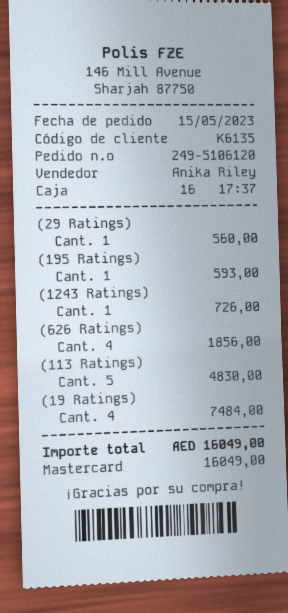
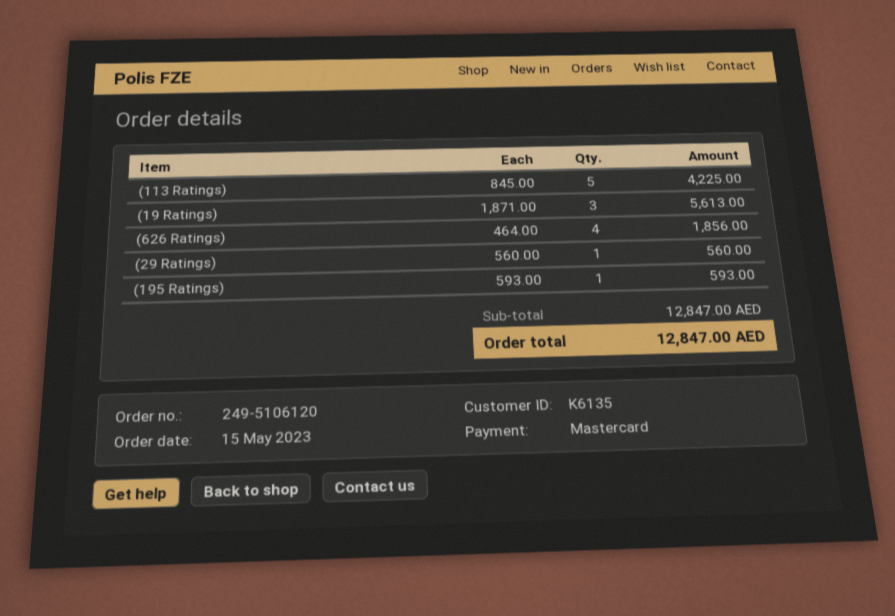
(1243 Ratings): 1 for 726.00 -> none
(113 Ratings): 5 for 4830.00 -> 5 for 4225.00
(19 Ratings): 4 for 7484.00 -> 3 for 5613.00
total: 16049.00 -> 12847.00

